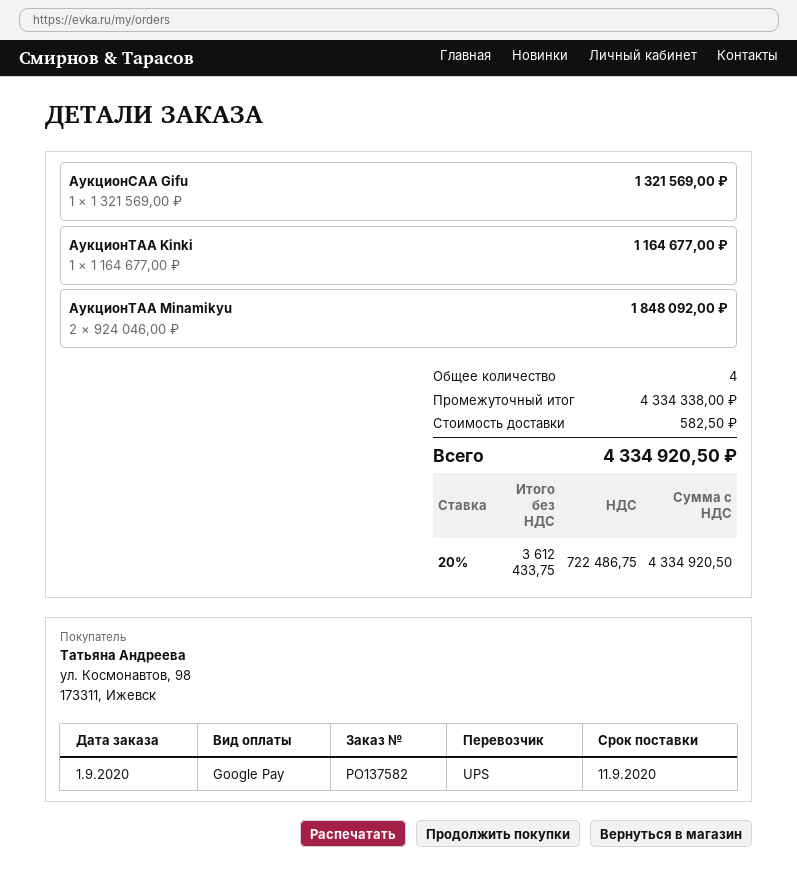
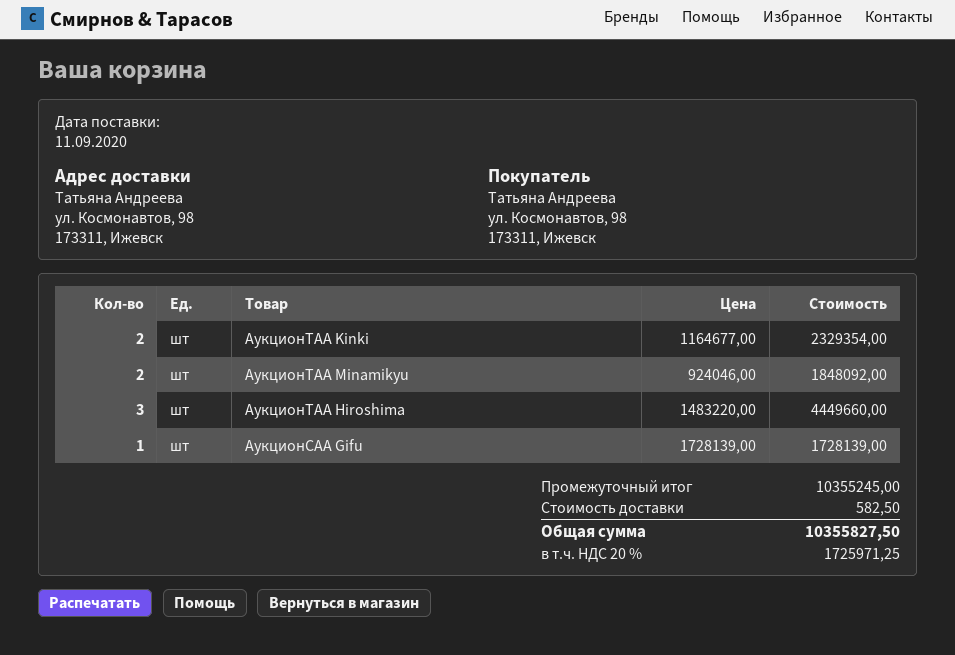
АукционCAA Gifu: 1 x 1321569.00 = 1321569.00 -> 1 x 1728139.00 = 1728139.00
АукционTAA Kinki: 1 x 1164677.00 = 1164677.00 -> 2 x 1164677.00 = 2329354.00
АукционTAA Hiroshima: none -> 3 x 1483220.00 = 4449660.00
subtotal: 4334338.00 -> 10355245.00
tax: 20% = 722486.75 -> 20% = 1725971.25
total: 4334920.50 -> 10355827.50

